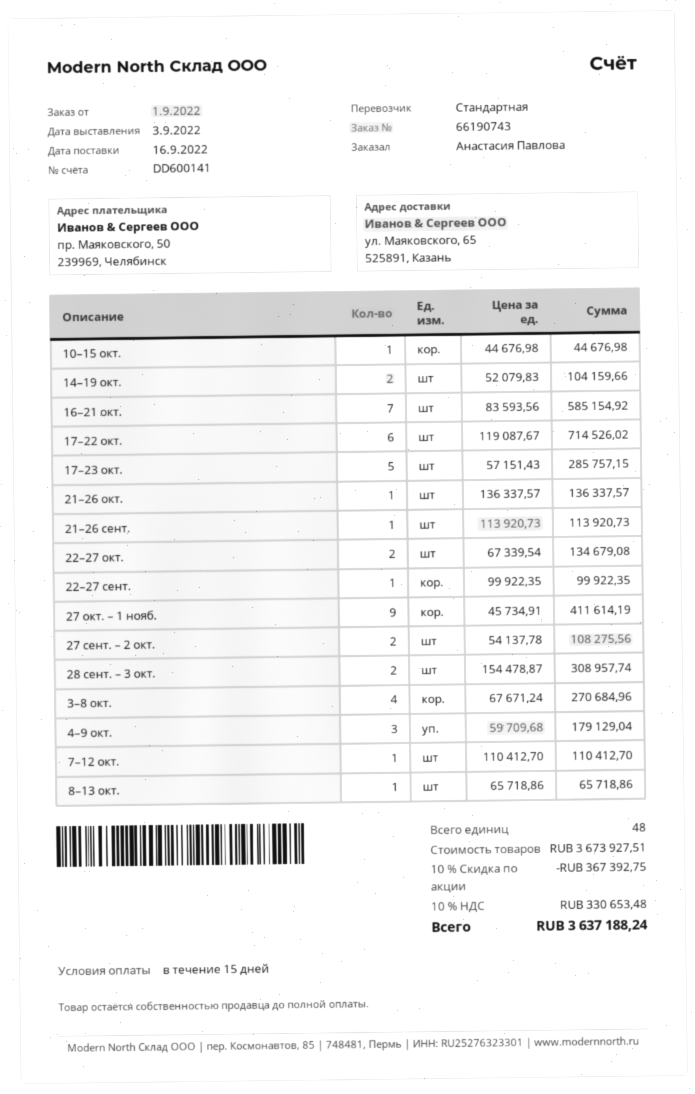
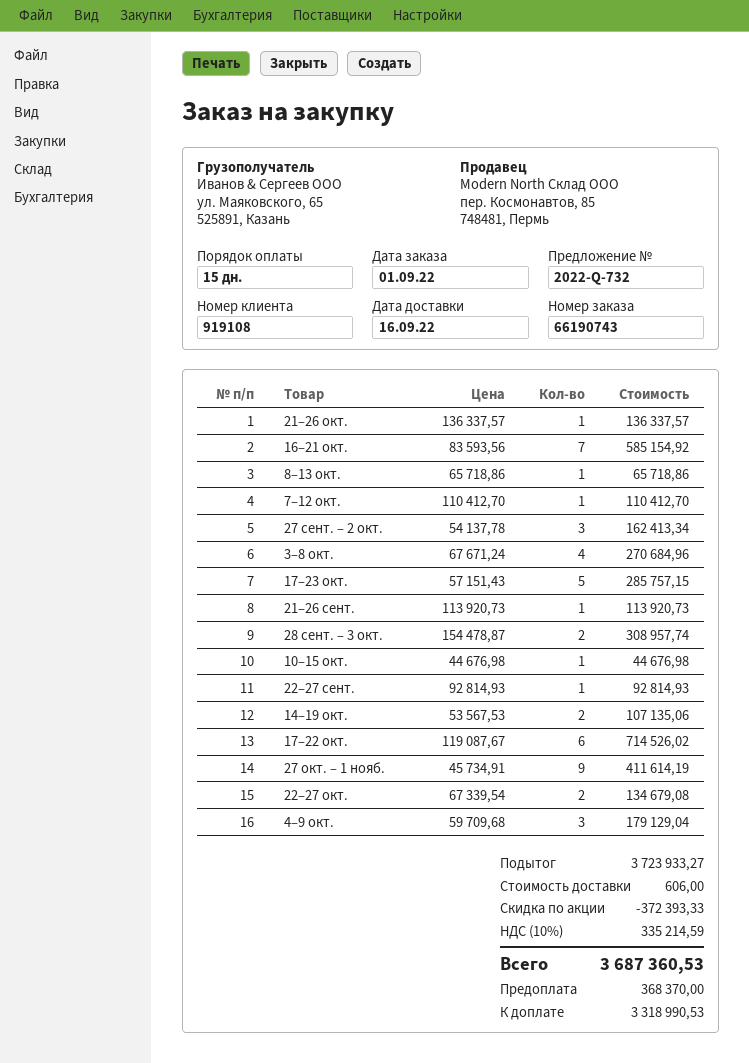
14–19 окт.: 2 x 52079.83 = 104159.66 -> 2 x 53567.53 = 107135.06
22–27 сент.: 1 x 99922.35 = 99922.35 -> 1 x 92814.93 = 92814.93
27 сент. – 2 окт.: 2 x 54137.78 = 108275.56 -> 3 x 54137.78 = 162413.34
subtotal: 3673927.51 -> 3723933.27
discount: 367392.75 -> 372393.33
shipping: none -> 606.00
tax: 10% = 330653.48 -> 10% = 335214.59
total: 3637188.24 -> 3687360.53

